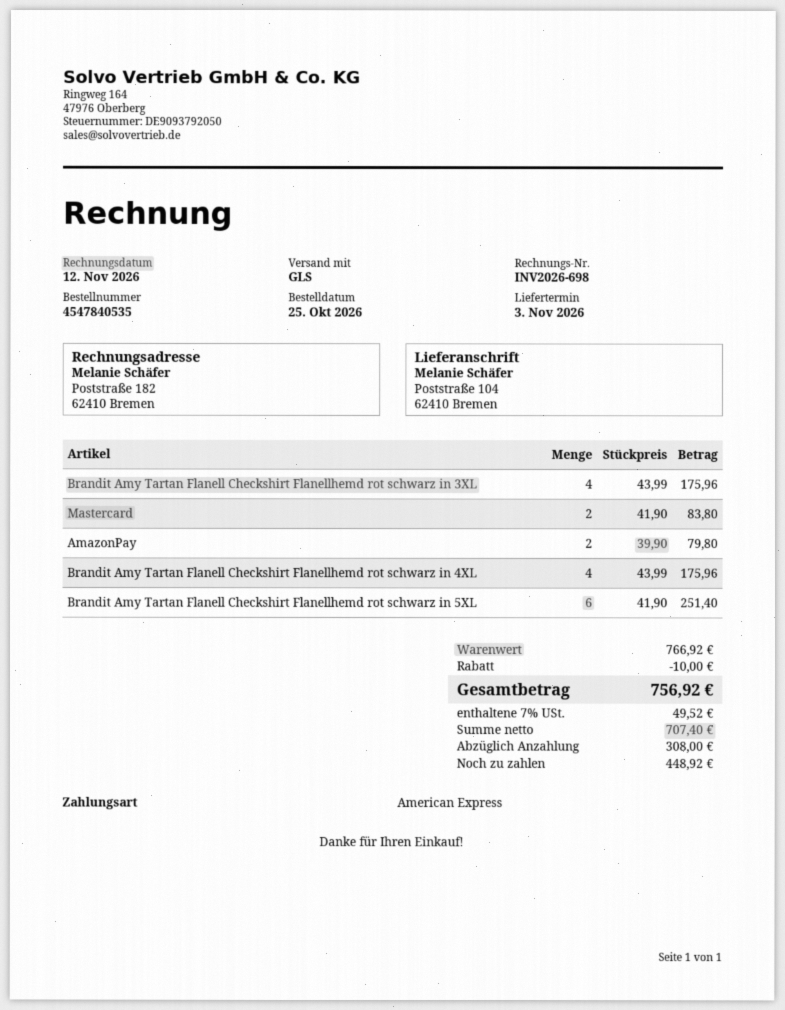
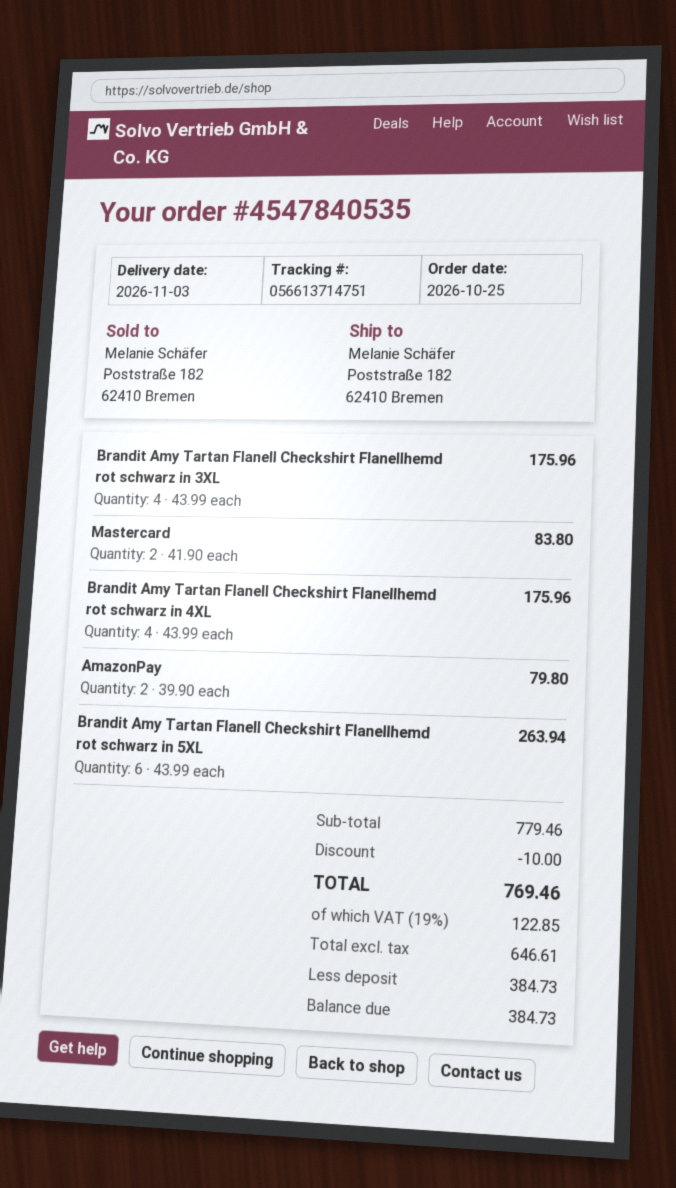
ship to: Poststraße 104, 62410 Bremen -> Poststraße 182, 62410 Bremen
Brandit Amy Tartan Flanell Checkshirt Flanellhemd rot schwarz in 5XL: 6 x 41.90 = 251.40 -> 6 x 43.99 = 263.94
subtotal: 766.92 -> 779.46
net: 707.40 -> 646.61
tax: 7% = 49.52 -> 19% = 122.85
total: 756.92 -> 769.46
deposit: 308.00 -> 384.73
balance: 448.92 -> 384.73

